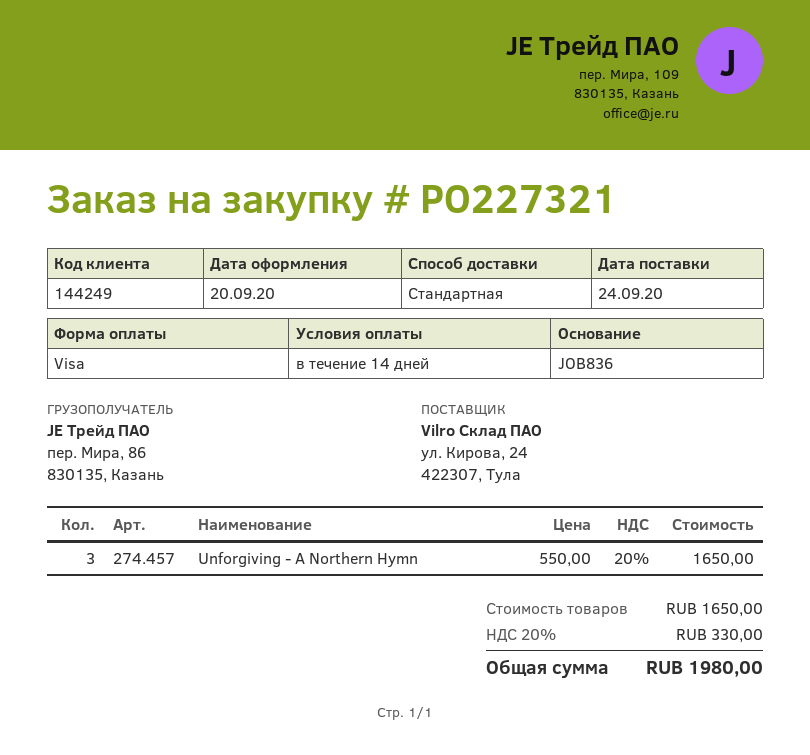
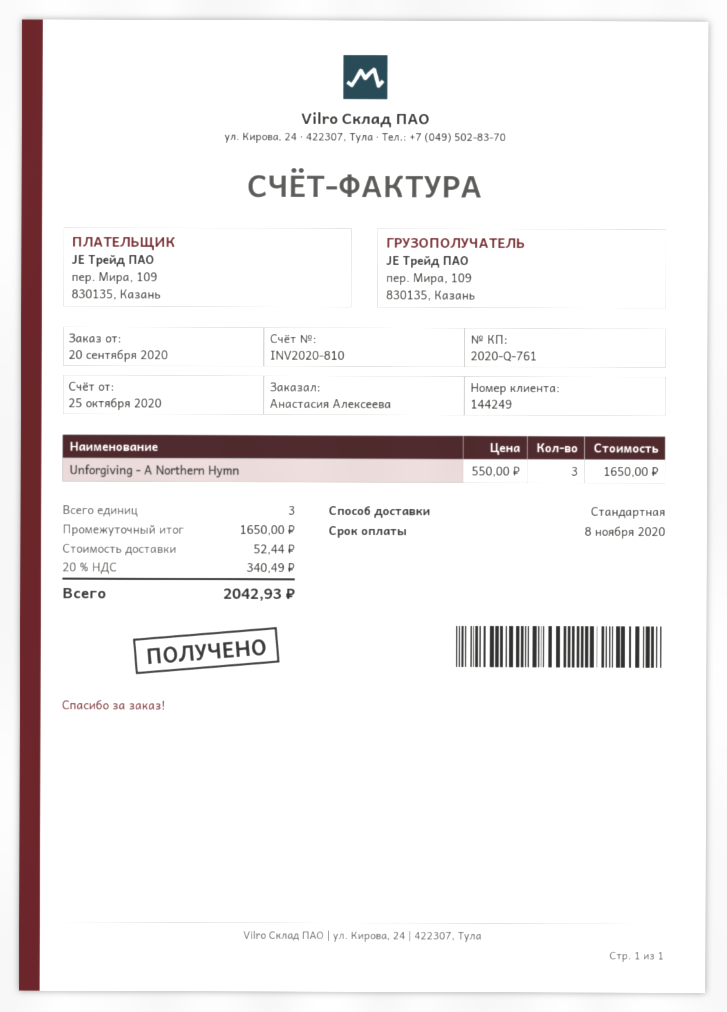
ship to: пер. Мира, 86, 830135, Казань -> пер. Мира, 109, 830135, Казань
shipping: none -> 52.44
tax: 20% = 330.00 -> 20% = 340.49
total: 1980.00 -> 2042.93

